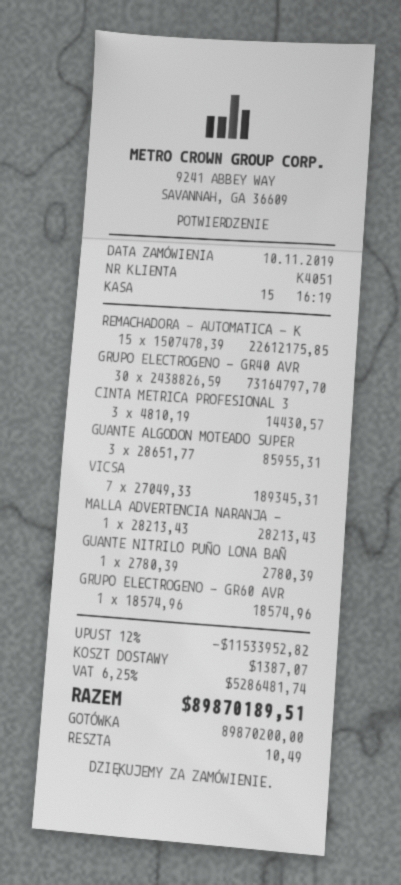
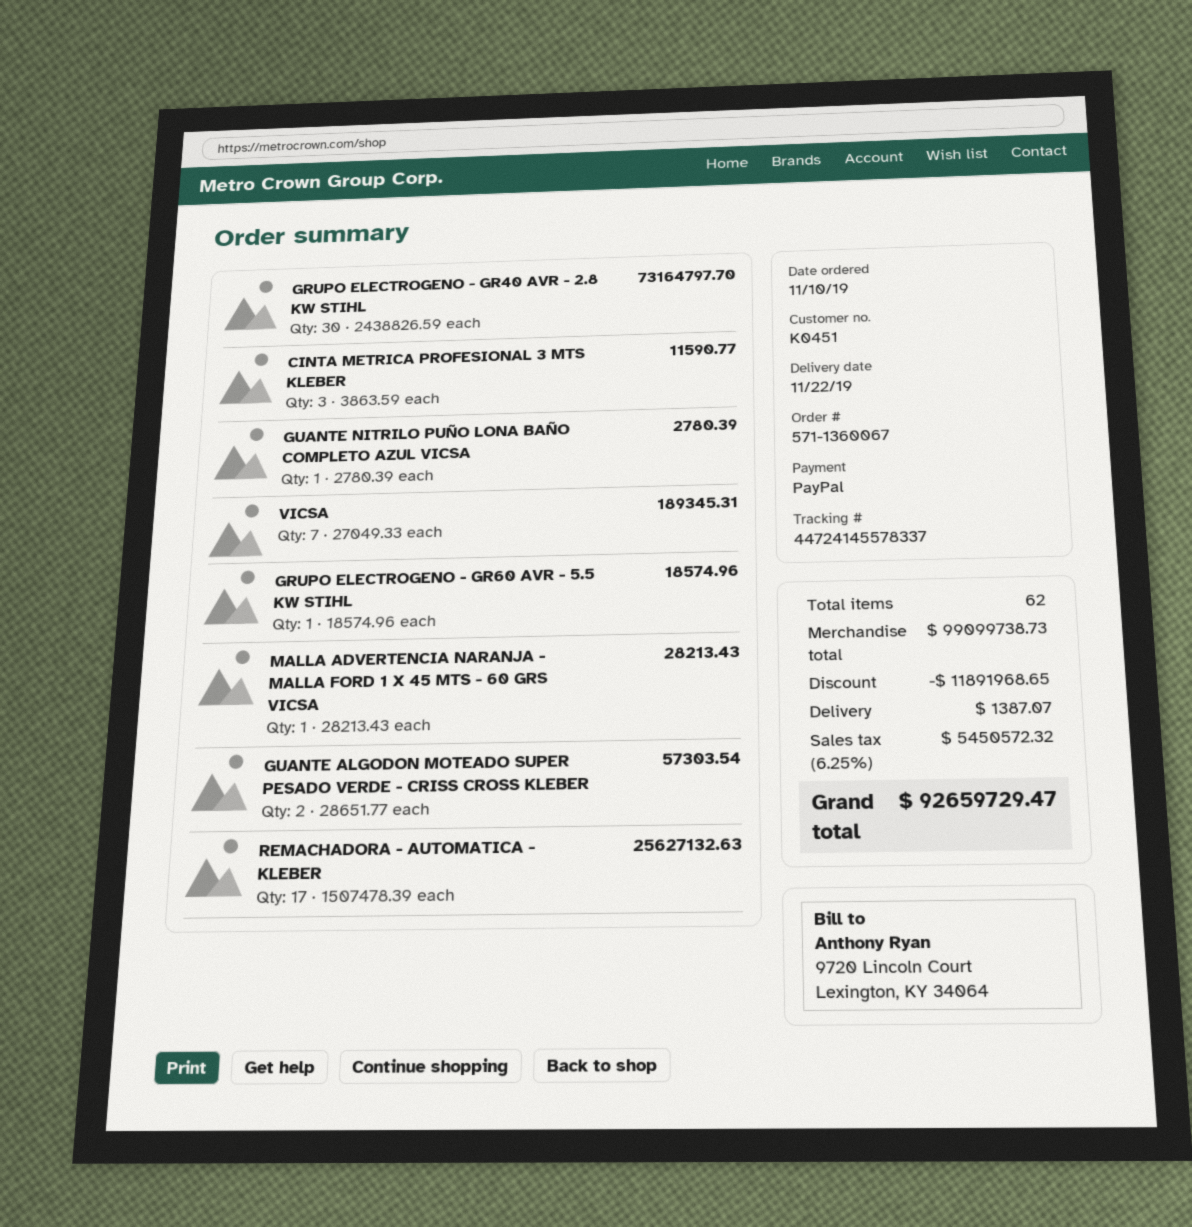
customer number: K4051 -> K0451
payment method: cash -> PayPal
REMACHADORA - AUTOMATICA - K: 15 x 1507478.39 = 22612175.85 -> 17 x 1507478.39 = 25627132.63
CINTA METRICA PROFESIONAL 3: 3 x 4810.19 = 14430.57 -> 3 x 3863.59 = 11590.77
GUANTE ALGODON MOTEADO SUPER: 3 x 28651.77 = 85955.31 -> 2 x 28651.77 = 57303.54
discount: 11533952.82 -> 11891968.65
tax: 6.25% = 5286481.74 -> 6.25% = 5450572.32
total: 89870189.51 -> 92659729.47

